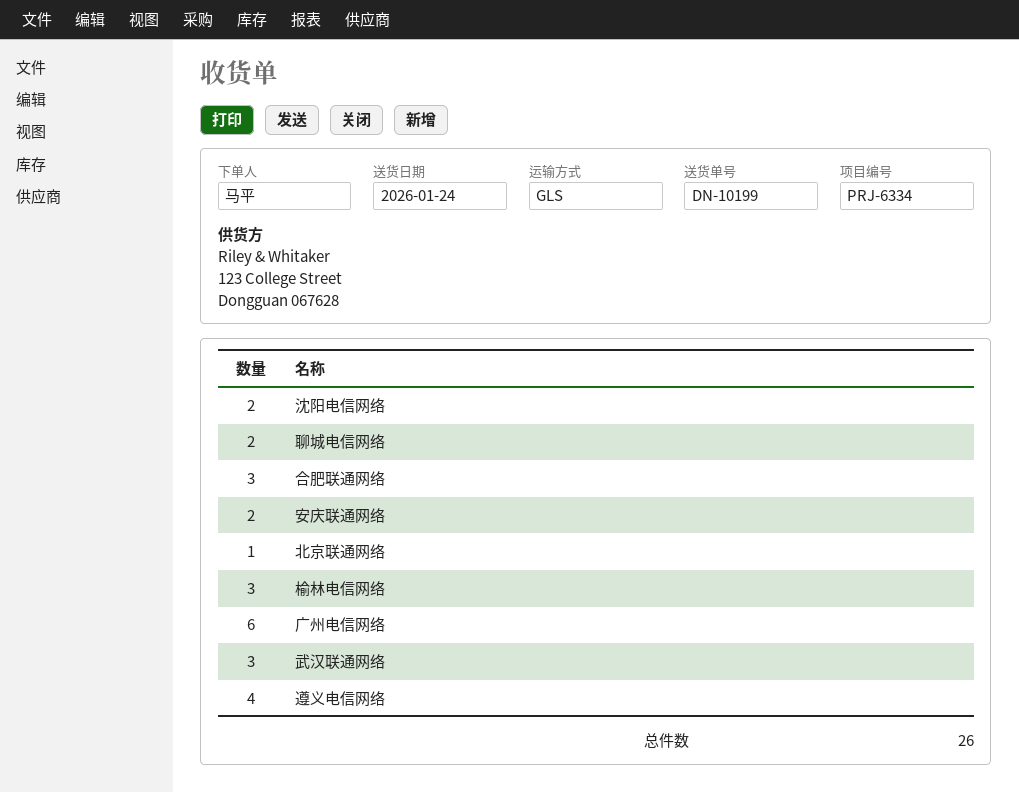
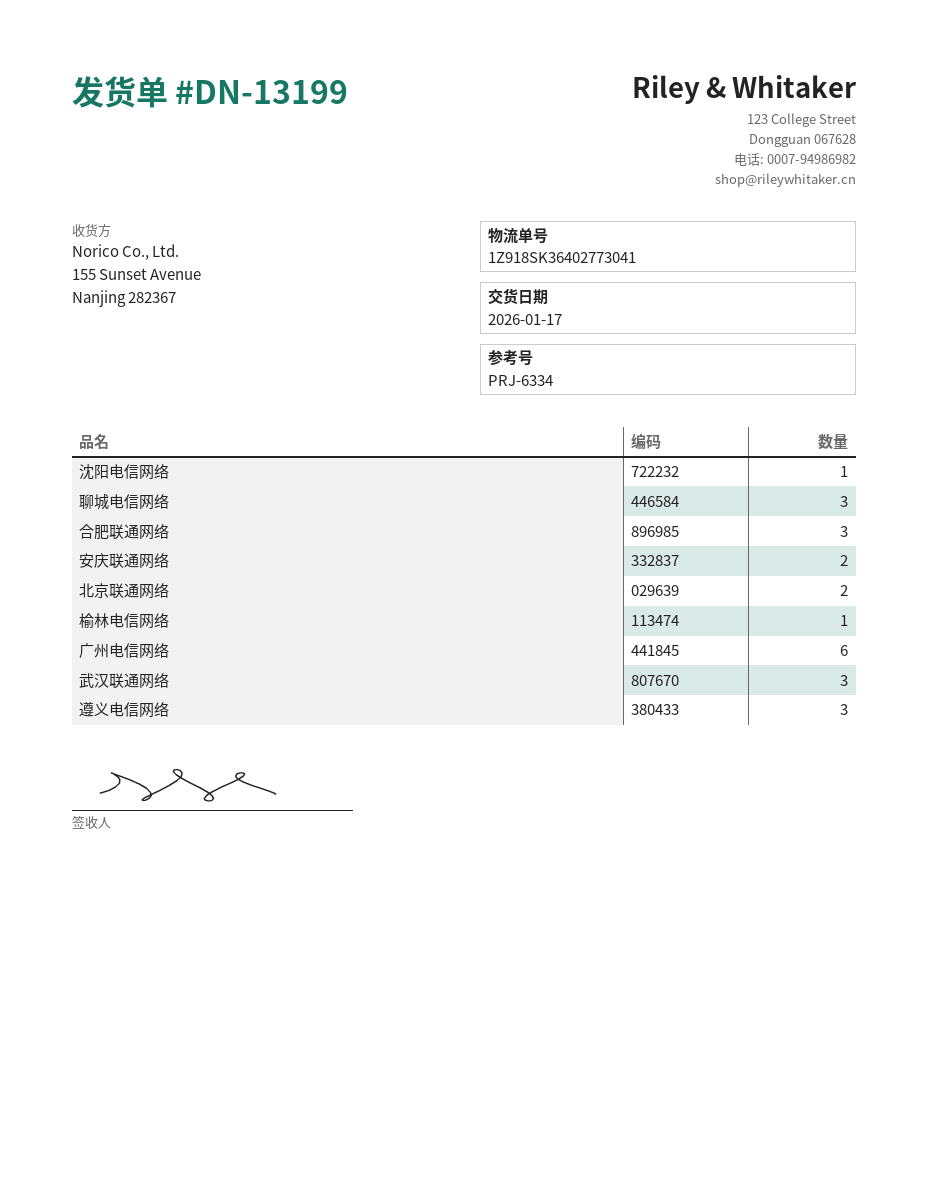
delivery note number: DN-10199 -> DN-13199
delivery date: 2026-01-24 -> 2026-01-17
沈阳电信网络: 2 -> 1
聊城电信网络: 2 -> 3
北京联通网络: 1 -> 2
榆林电信网络: 3 -> 1
遵义电信网络: 4 -> 3

